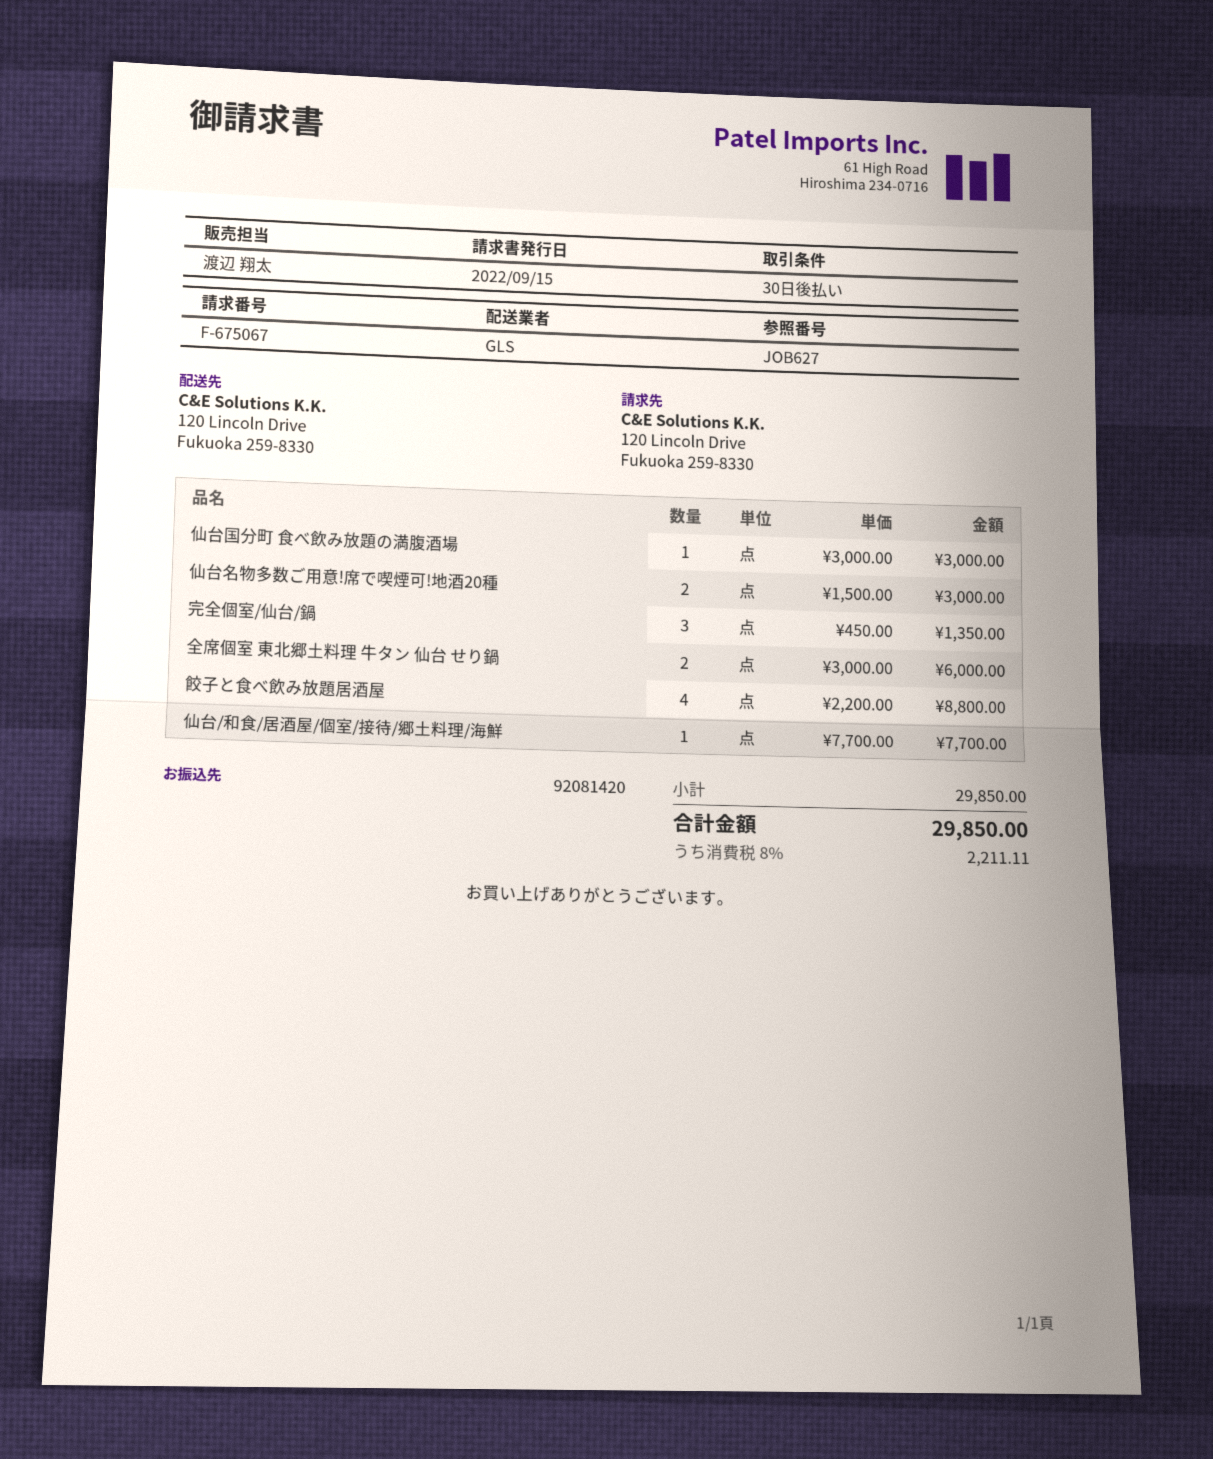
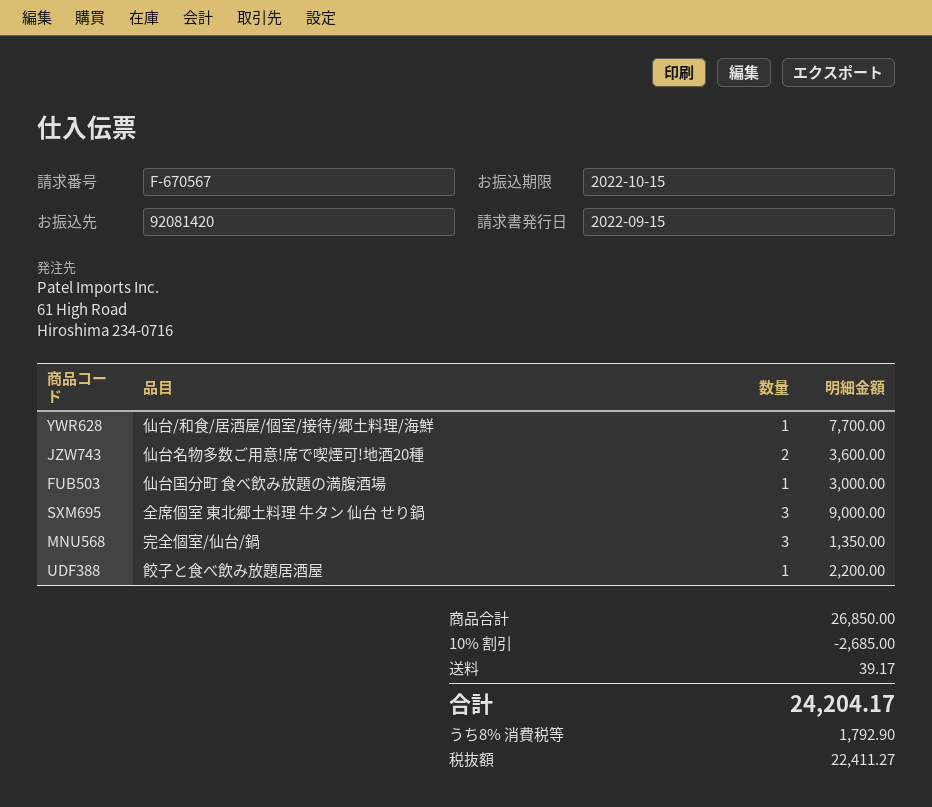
invoice number: F-675067 -> F-670567
仙台名物多数ご用意!席で喫煙可!地酒20種: 2 for 3000.00 -> 2 for 3600.00
全席個室 東北郷土料理 牛タン 仙台 せり鍋: 2 for 6000.00 -> 3 for 9000.00
餃子と食べ飲み放題居酒屋: 4 for 8800.00 -> 1 for 2200.00
subtotal: 29850.00 -> 26850.00
discount: none -> 10% = 2685.00
shipping: none -> 39.17
tax: 8% = 2211.11 -> 8% = 1792.90
total: 29850.00 -> 24204.17

